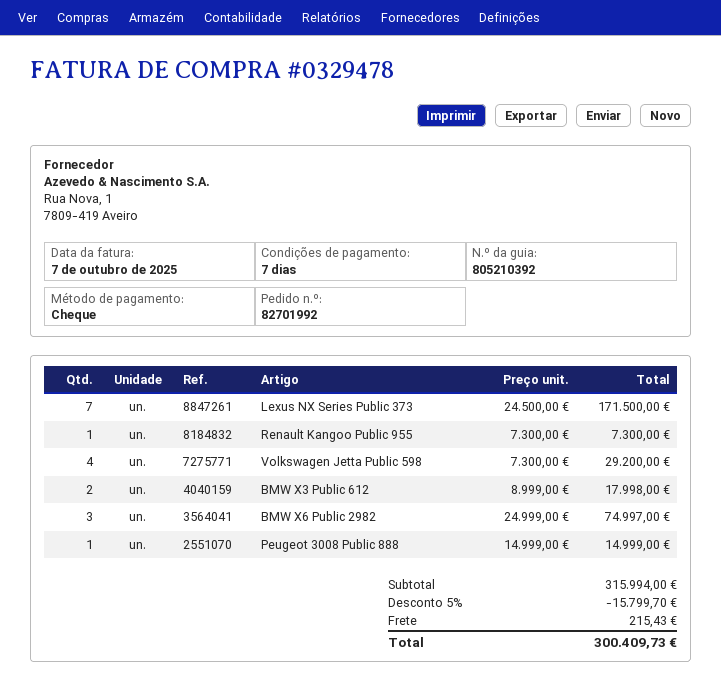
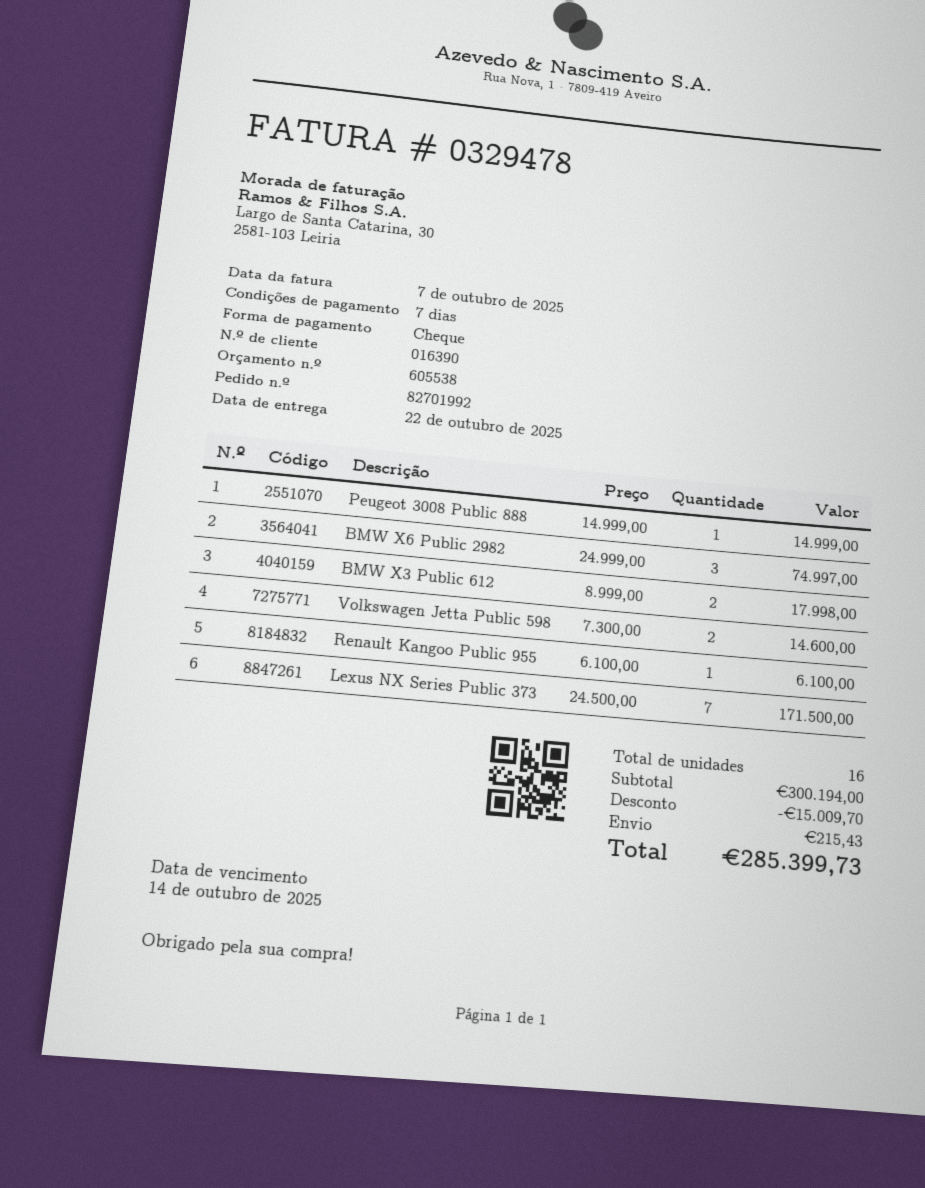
Renault Kangoo Public 955: 1 x 7300.00 = 7300.00 -> 1 x 6100.00 = 6100.00
Volkswagen Jetta Public 598: 4 x 7300.00 = 29200.00 -> 2 x 7300.00 = 14600.00
subtotal: 315994.00 -> 300194.00
discount: 15799.70 -> 15009.70
total: 300409.73 -> 285399.73

